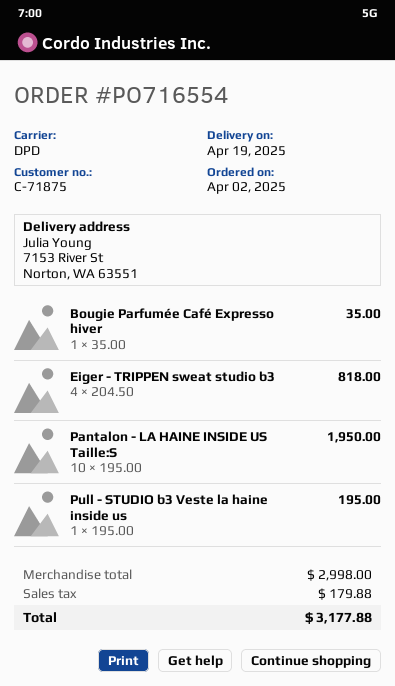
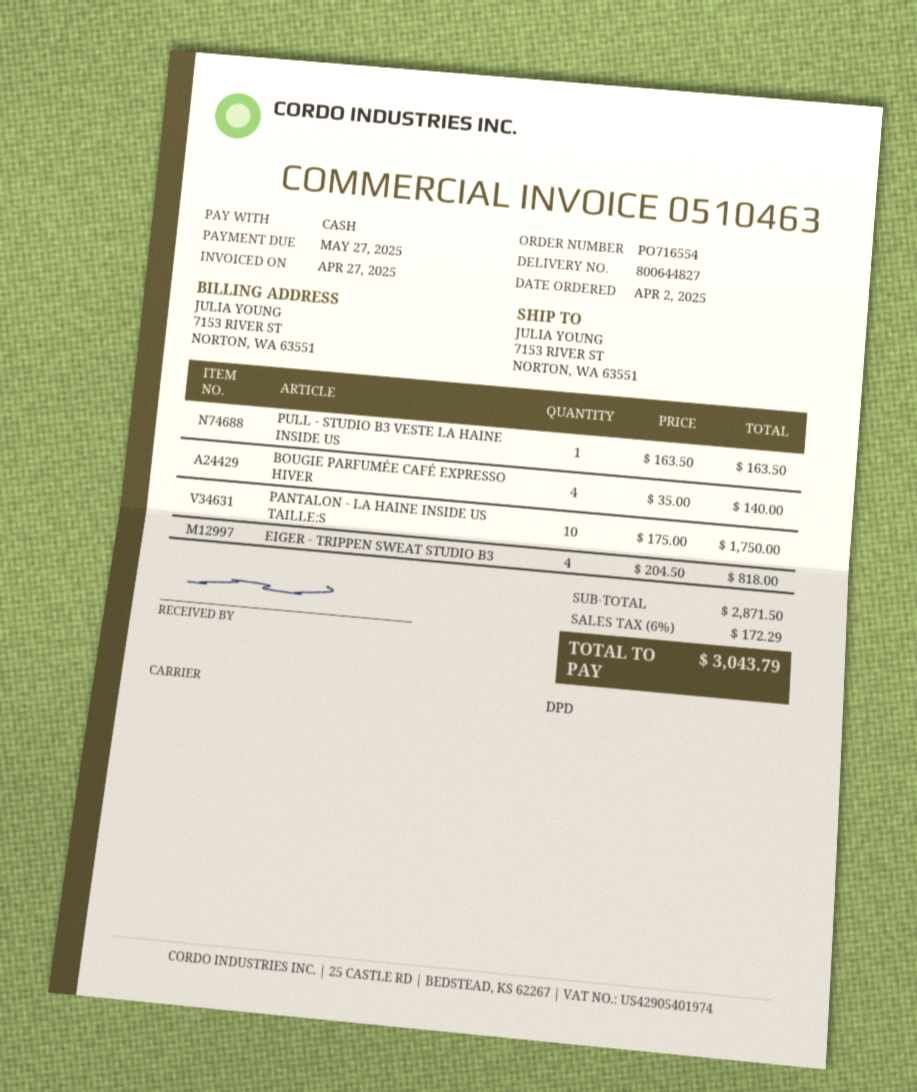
Bougie Parfumée Café Expresso hiver: 1 x 35.00 = 35.00 -> 4 x 35.00 = 140.00
Pantalon - LA HAINE INSIDE US Taille:S: 10 x 195.00 = 1950.00 -> 10 x 175.00 = 1750.00
Pull - STUDIO b3 Veste la haine inside us: 1 x 195.00 = 195.00 -> 1 x 163.50 = 163.50
subtotal: 2998.00 -> 2871.50
tax: 179.88 -> 172.29
total: 3177.88 -> 3043.79

